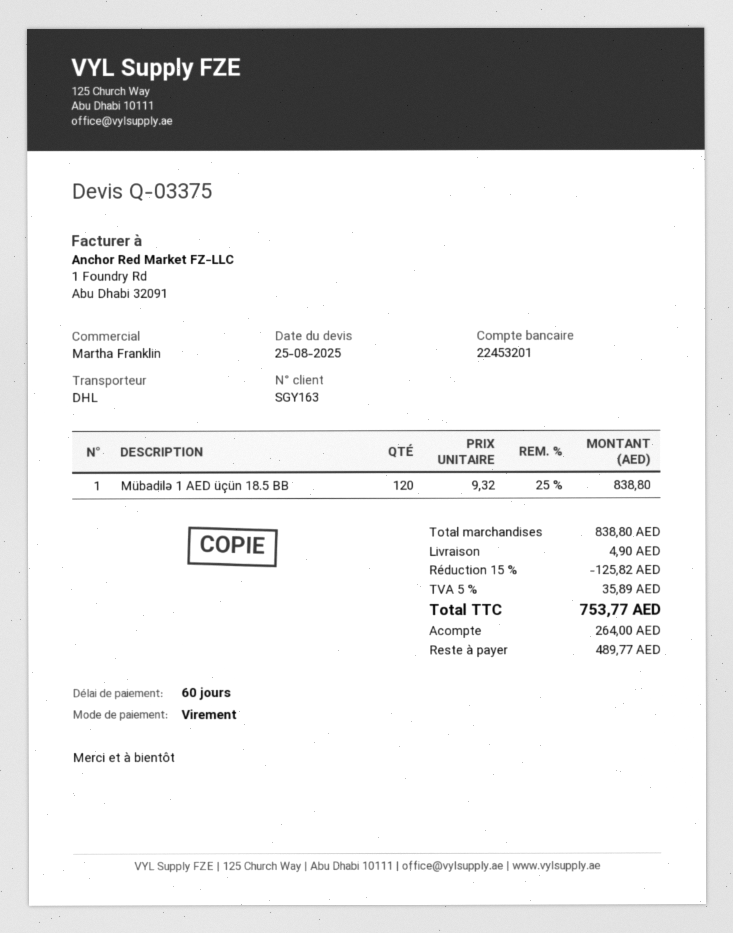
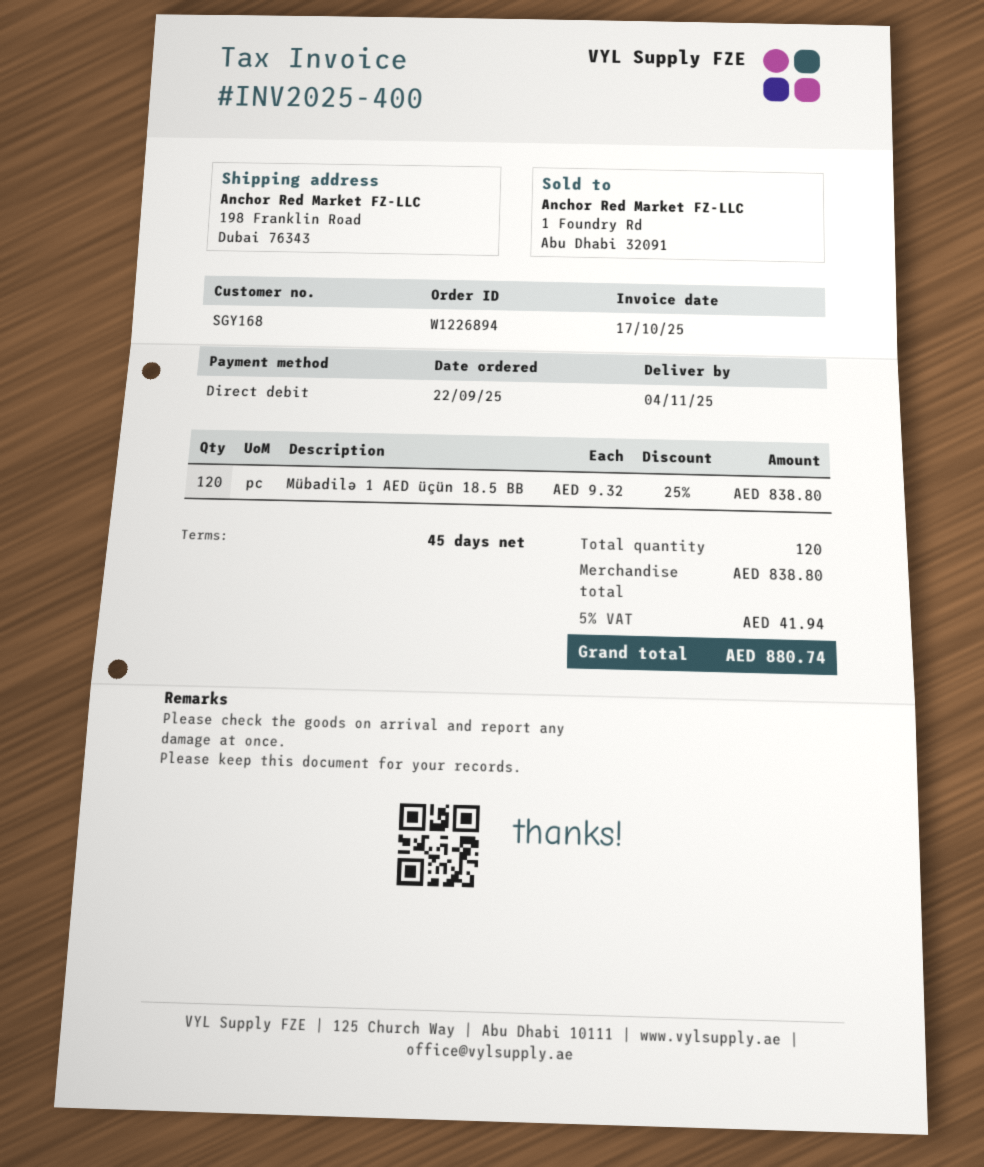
payment terms: 60 days -> 45 days
customer number: SGY163 -> SGY168
payment method: bank transfer -> direct debit
discount: 15% = 125.82 -> none
shipping: 4.90 -> none
tax: 5% = 35.89 -> 5% = 41.94
total: 753.77 -> 880.74

